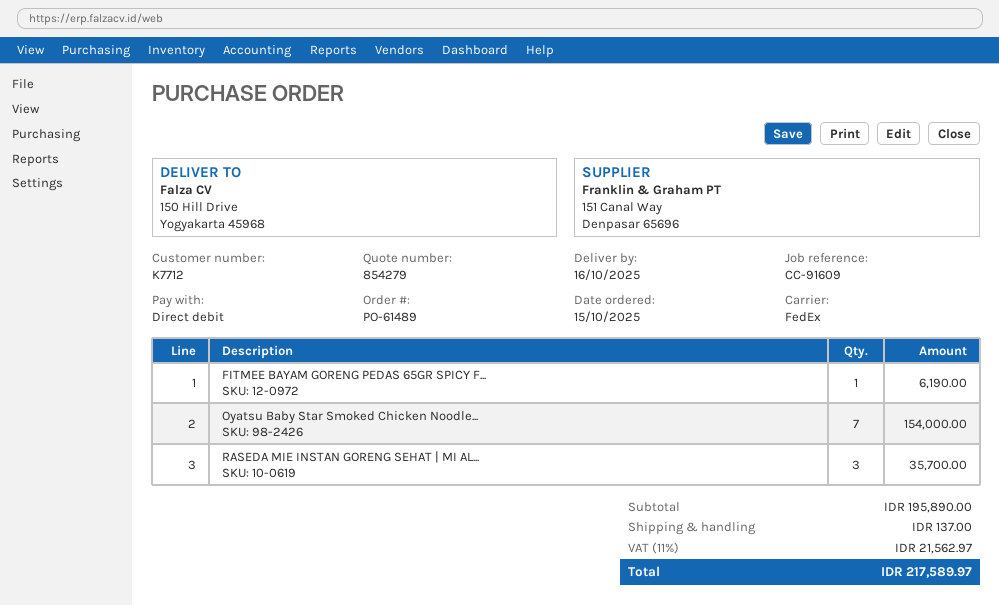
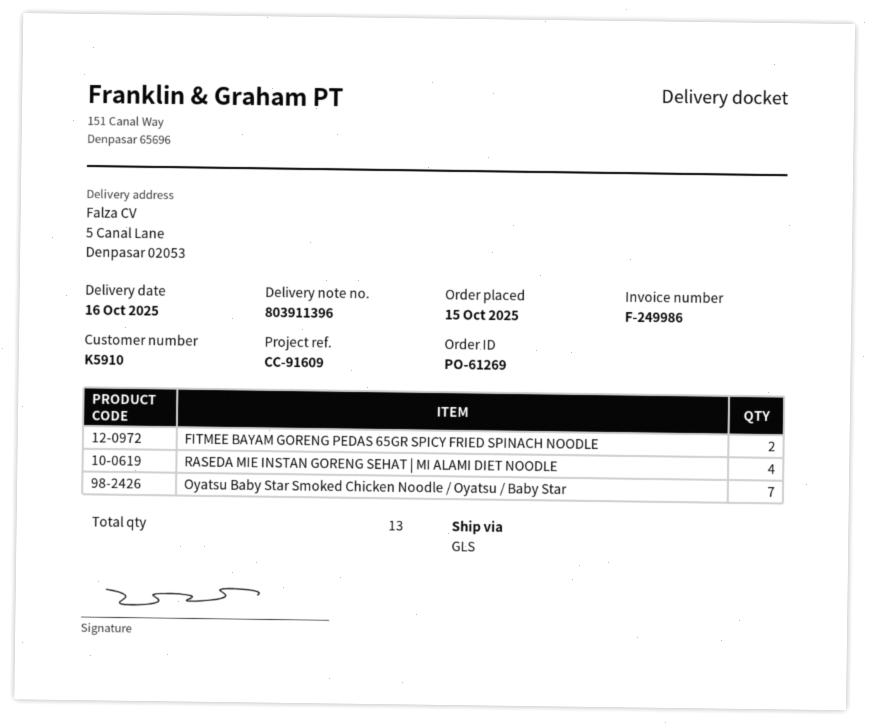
order number: PO-61489 -> PO-61269
customer number: K7712 -> K5910
shipping method: FedEx -> GLS
ship to: 150 Hill Drive, Yogyakarta 45968 -> 5 Canal Lane, Denpasar 02053
FITMEE BAYAM GORENG PEDAS 65GR SPICY F...: 1 -> 2
RASEDA MIE INSTAN GORENG SEHAT | MI AL...: 3 -> 4

